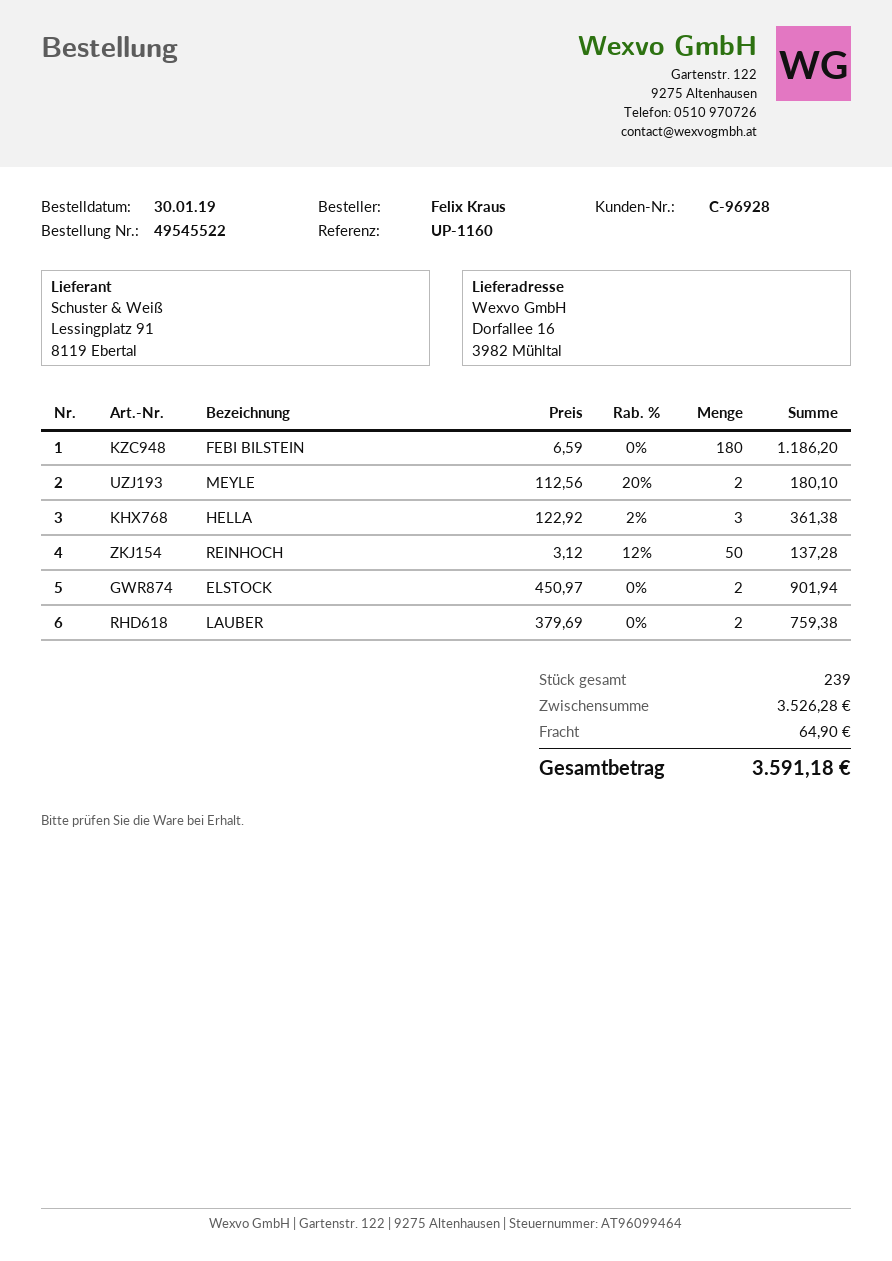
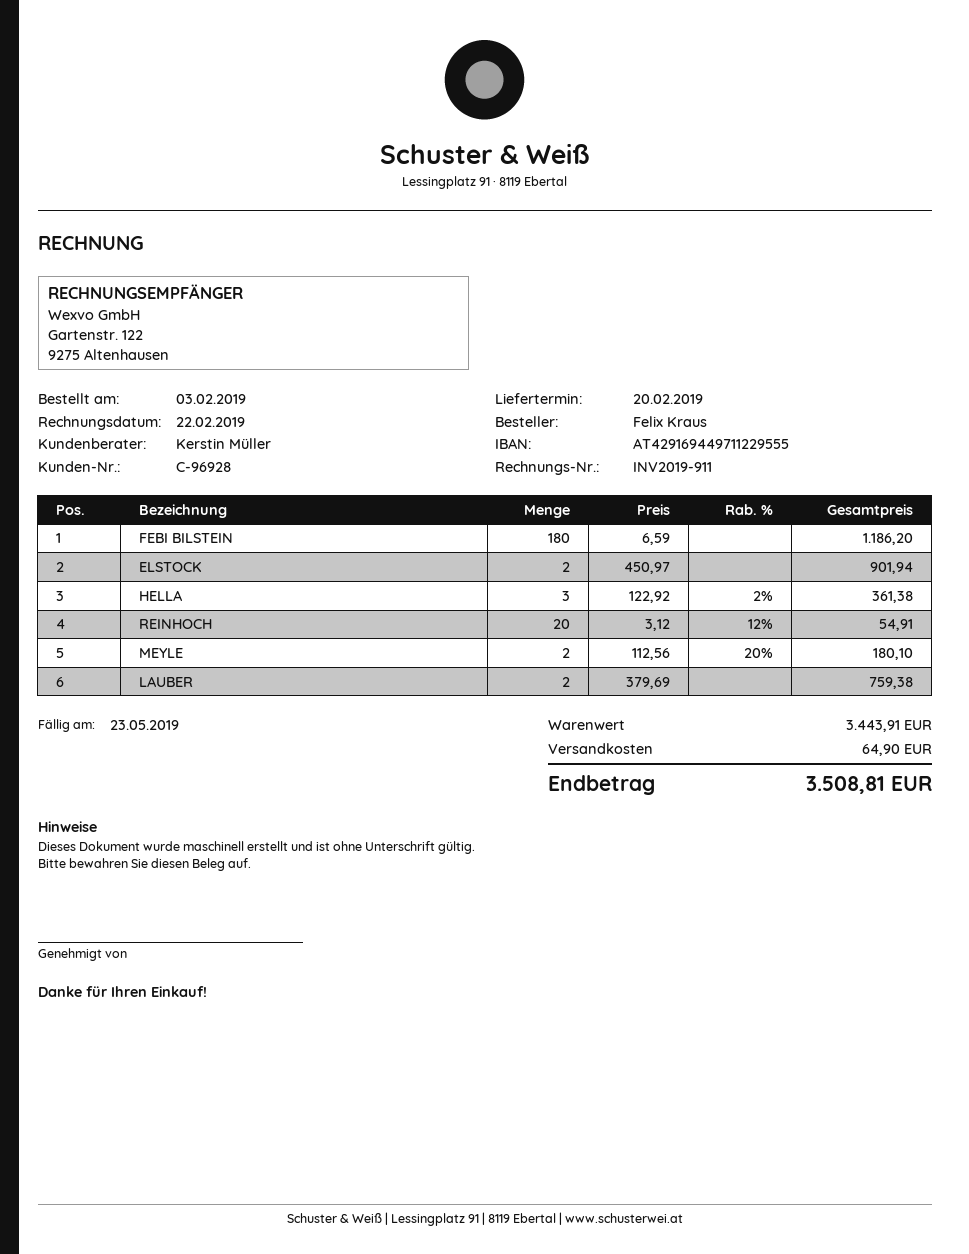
order date: 2019-01-30 -> 2019-02-03
REINHOCH: 50 x 3.12 - 12% = 137.28 -> 20 x 3.12 - 12% = 54.91
subtotal: 3526.28 -> 3443.91
total: 3591.18 -> 3508.81

